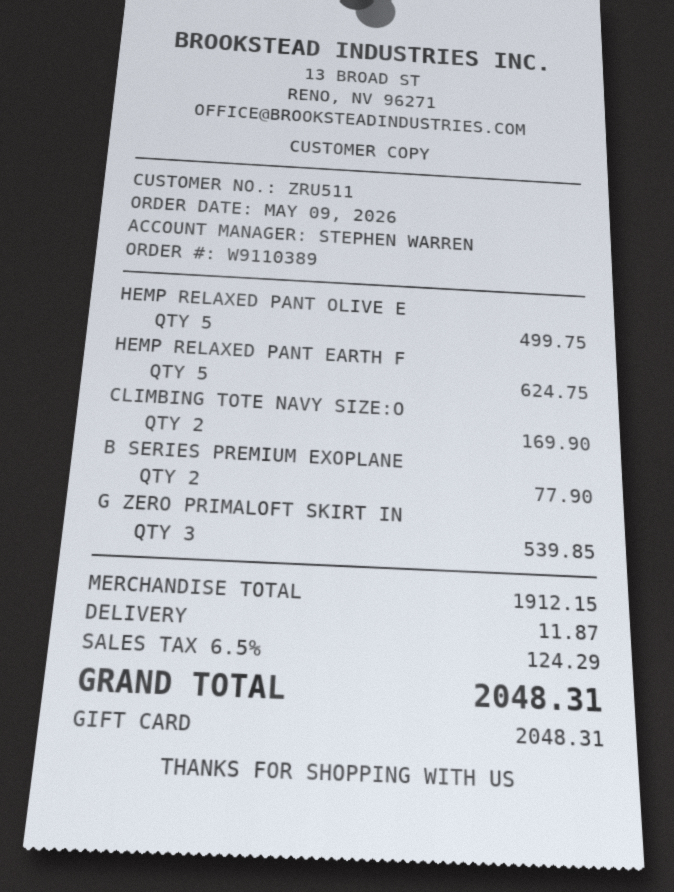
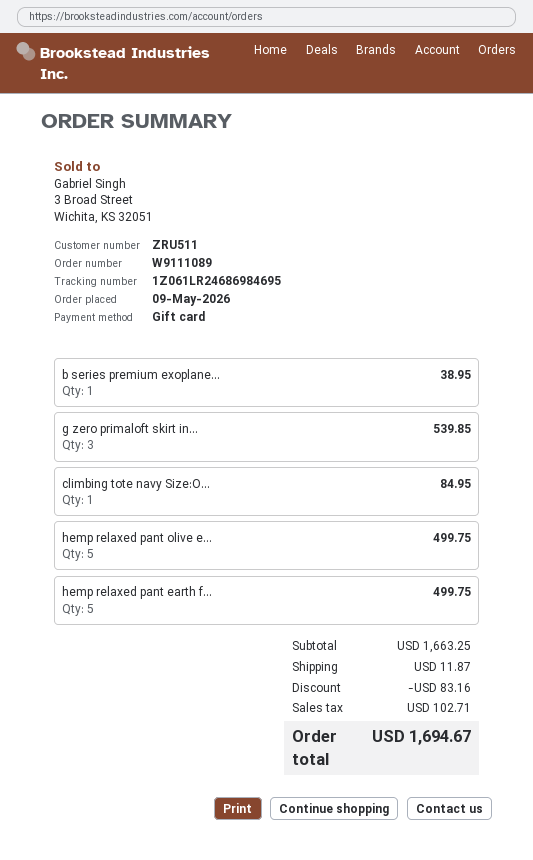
order number: W9110389 -> W9111089
HEMP RELAXED PANT EARTH F: 5 for 624.75 -> 5 for 499.75
CLIMBING TOTE NAVY SIZE:O: 2 for 169.90 -> 1 for 84.95
B SERIES PREMIUM EXOPLANE: 2 for 77.90 -> 1 for 38.95
subtotal: 1912.15 -> 1663.25
discount: none -> 83.16
tax: 124.29 -> 102.71
total: 2048.31 -> 1694.67

